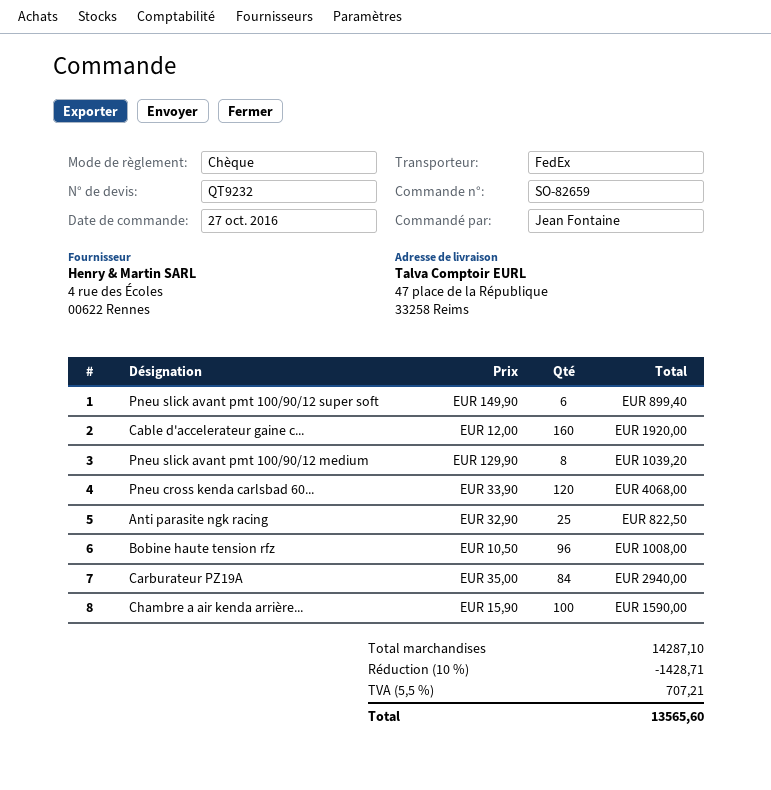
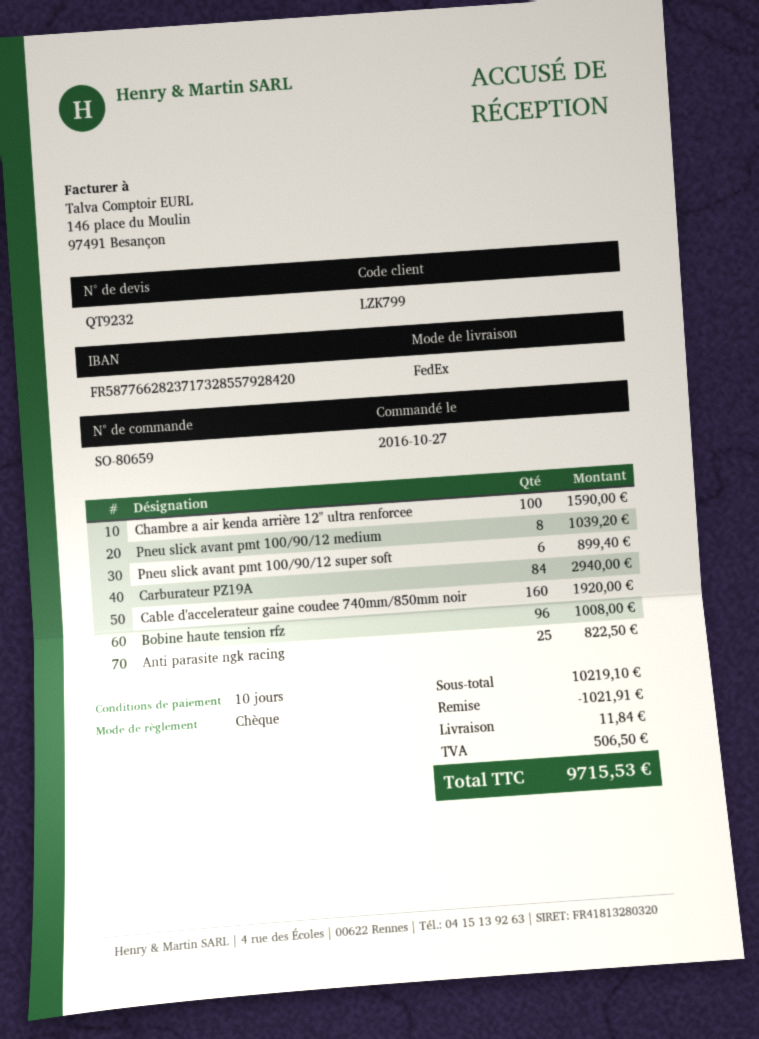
order number: SO-82659 -> SO-80659
Pneu cross kenda carlsbad 60...: 120 for 4068.00 -> none
subtotal: 14287.10 -> 10219.10
discount: 1428.71 -> 1021.91
shipping: none -> 11.84
tax: 707.21 -> 506.50
total: 13565.60 -> 9715.53

